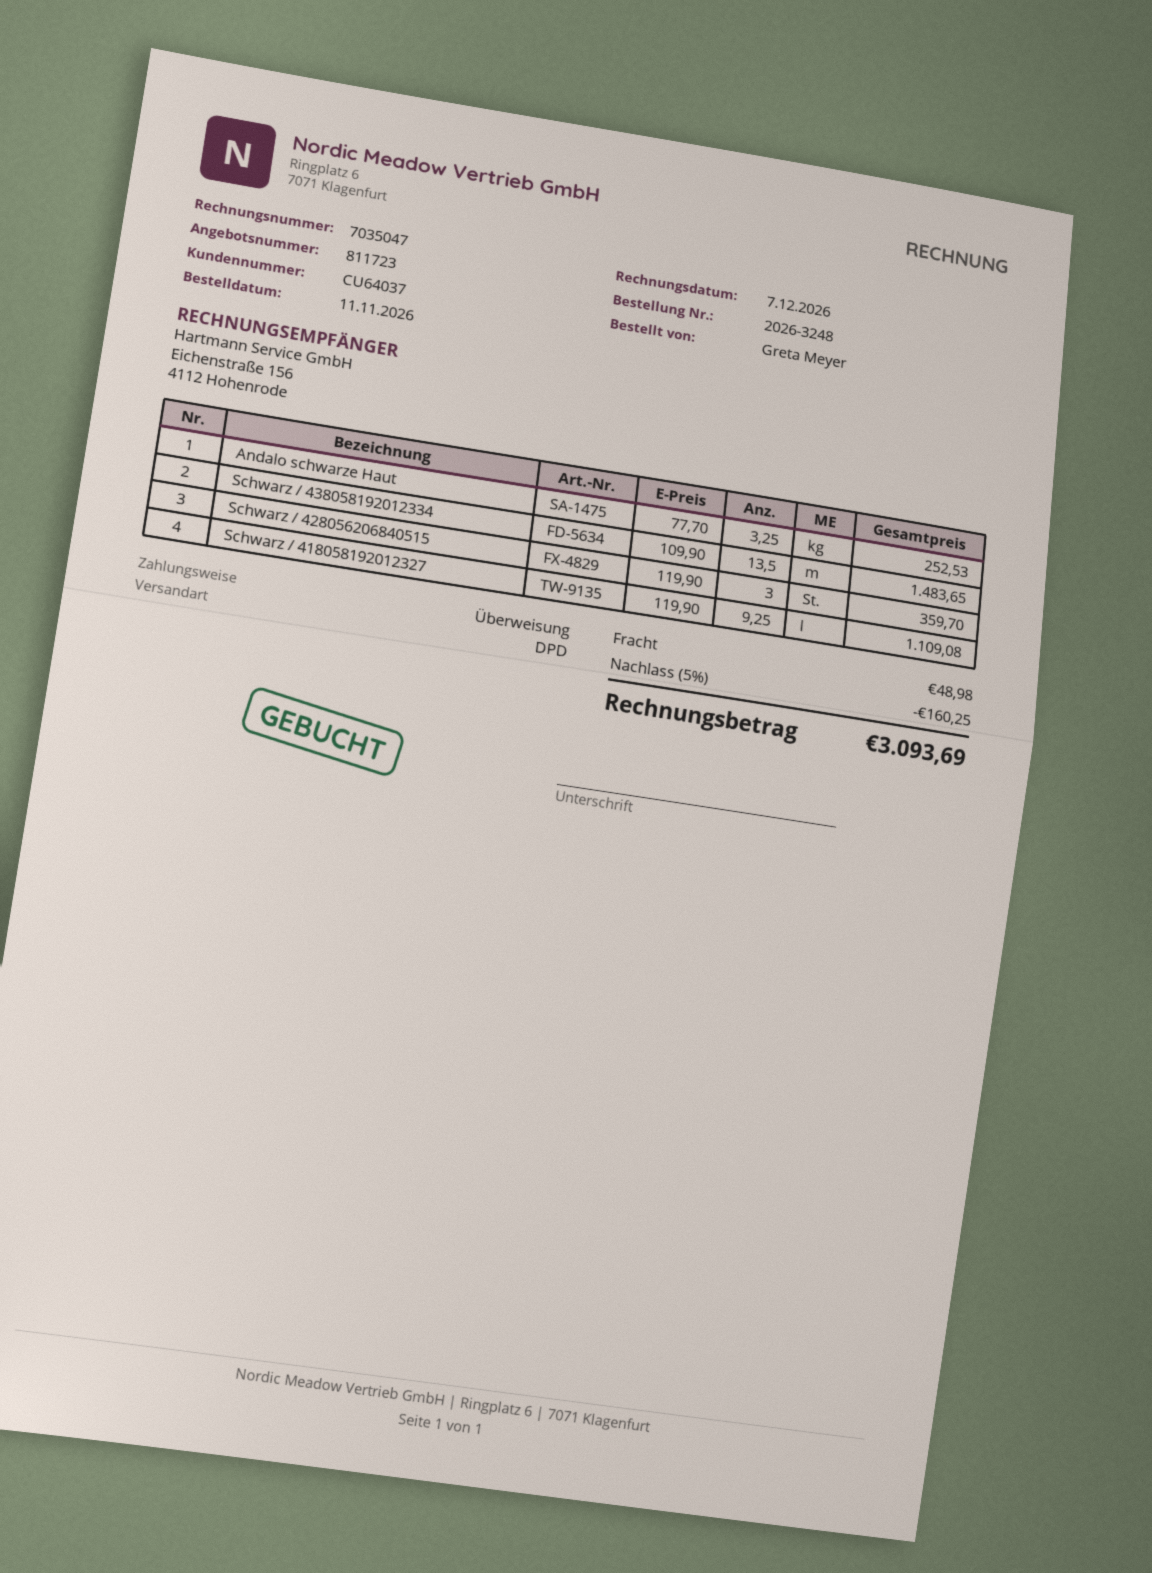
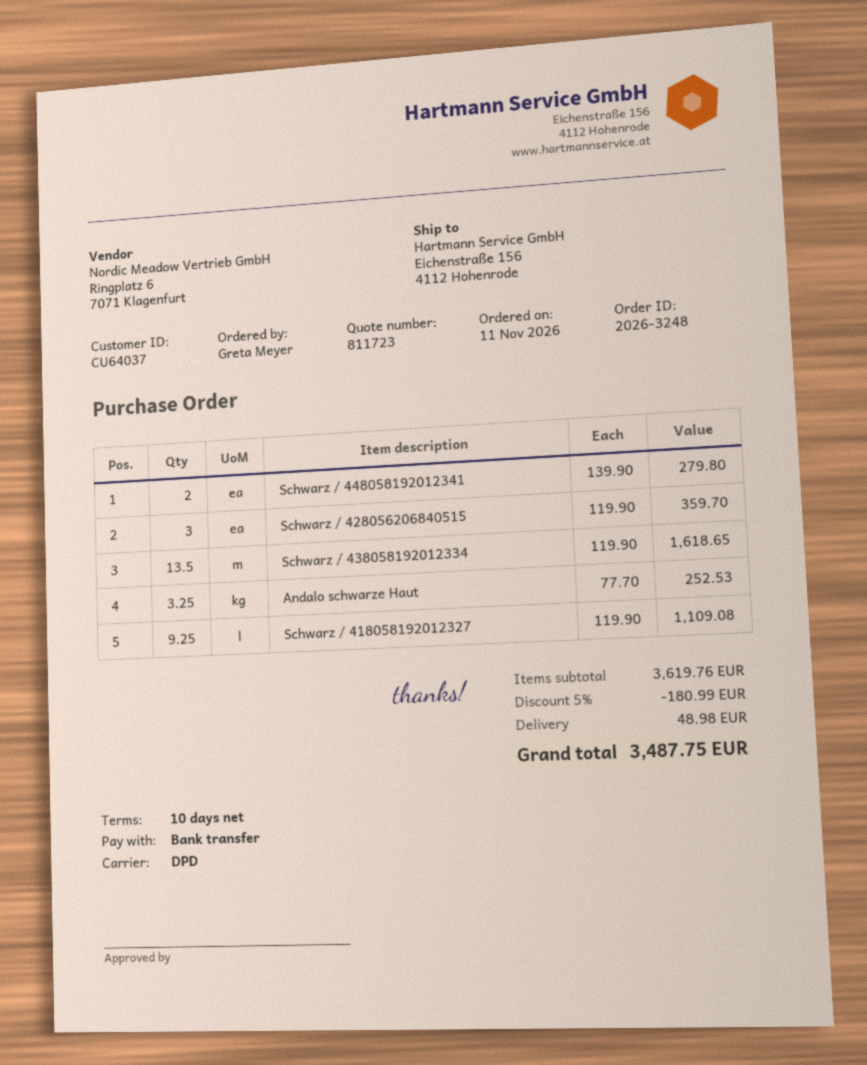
Schwarz / 438058192012334: 13.5 x 109.90 = 1483.65 -> 13.5 x 119.90 = 1618.65
Schwarz / 448058192012341: none -> 2 x 139.90 = 279.80
discount: 5% = 160.25 -> 5% = 180.99
total: 3093.69 -> 3487.75

